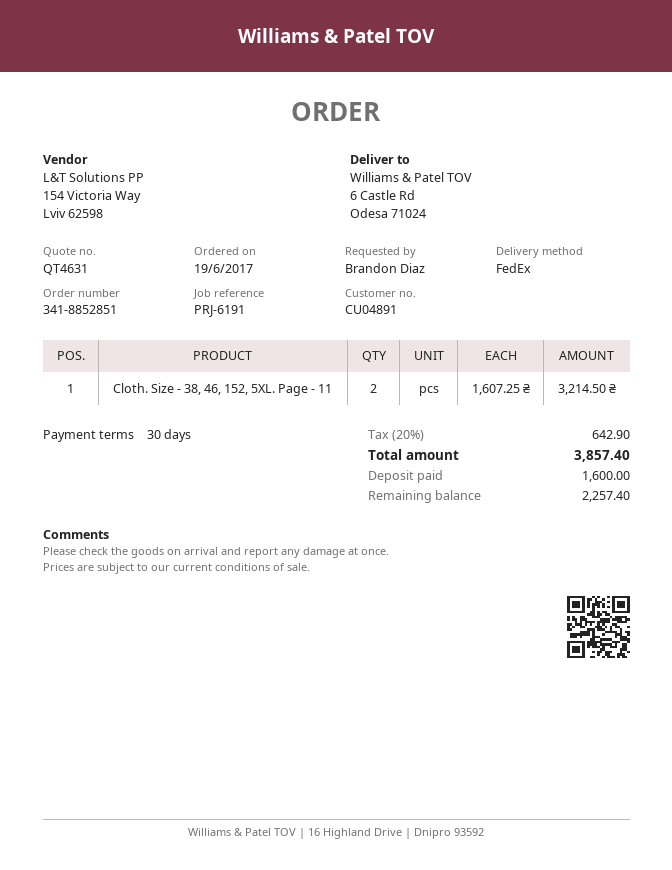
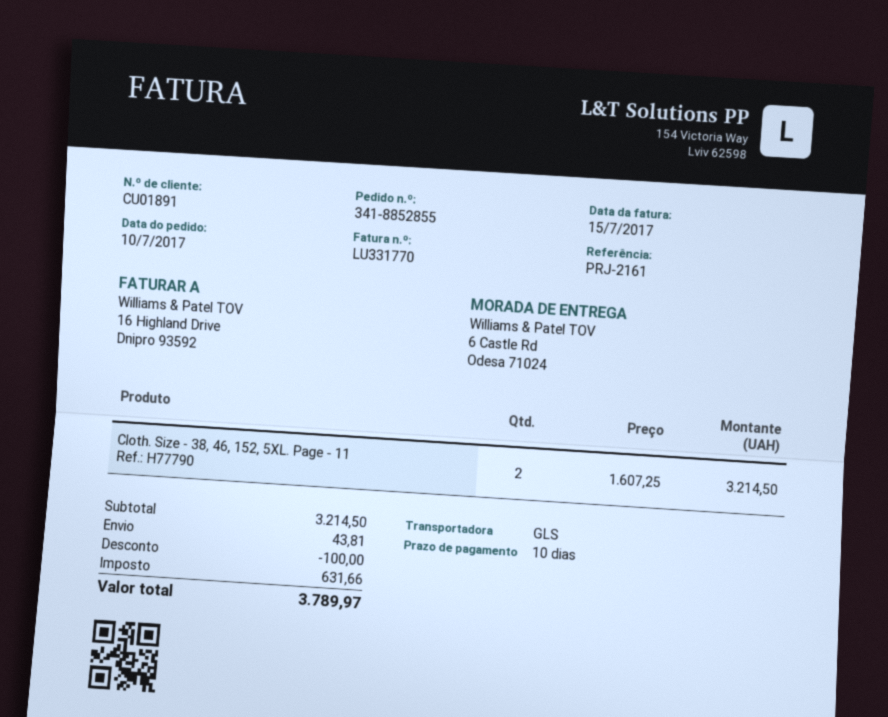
order number: 341-8852851 -> 341-8852855
order date: 2017-06-19 -> 2017-07-10
payment terms: 30 days -> 10 days
customer number: CU04891 -> CU01891
reference: PRJ-6191 -> PRJ-2161
shipping method: FedEx -> GLS
discount: none -> 100.00
shipping: none -> 43.81
tax: 642.90 -> 631.66
total: 3857.40 -> 3789.97

